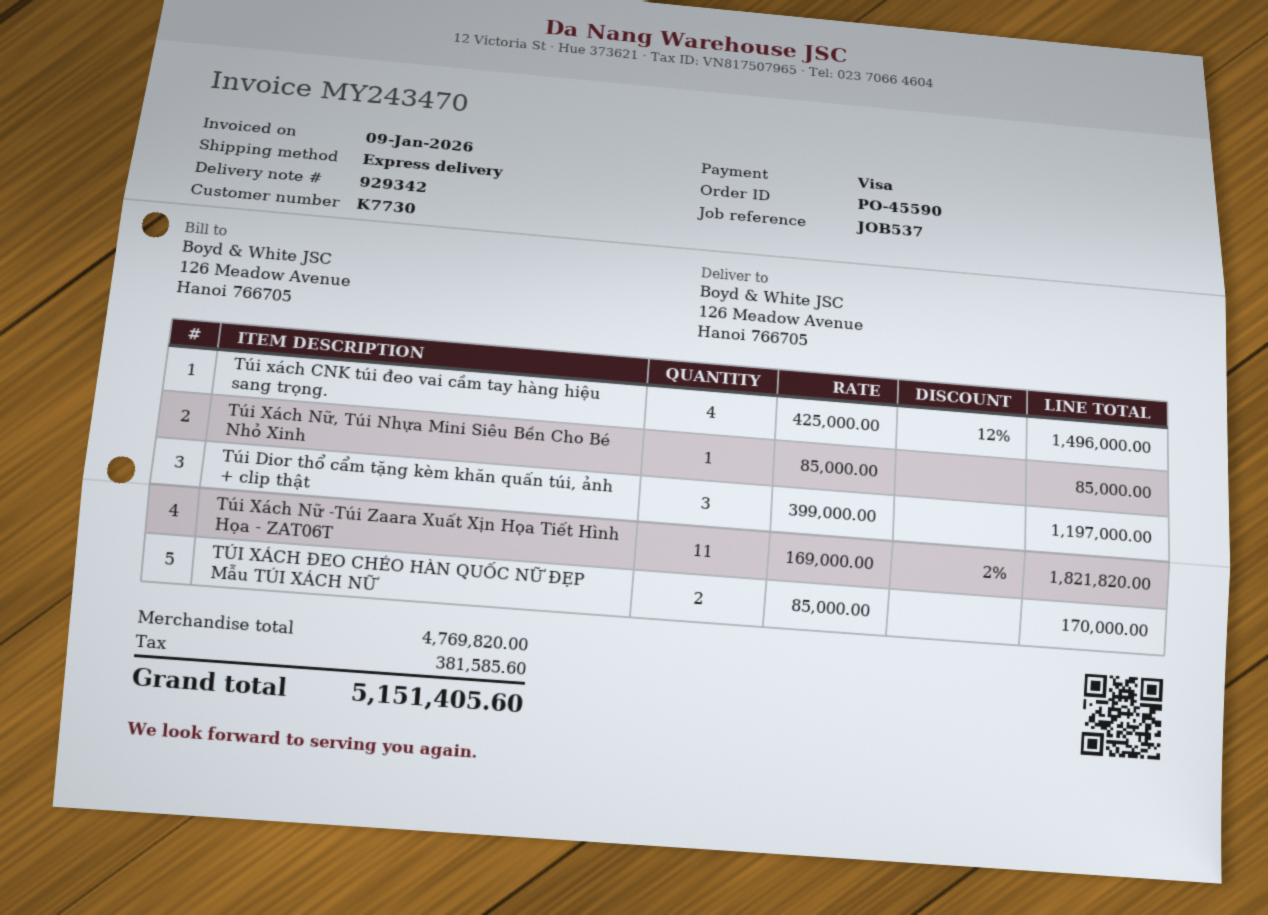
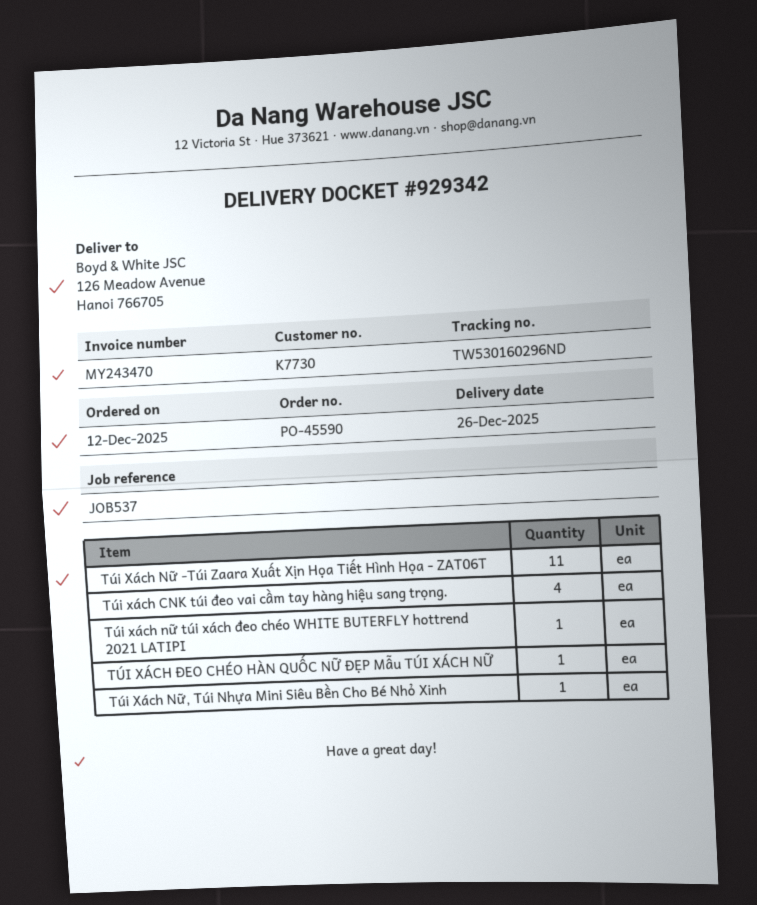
Túi Dior thổ cẩm tặng kèm khăn quấn túi, ảnh + clip thật: 3 -> none
TÚI XÁCH ĐEO CHÉO HÀN QUỐC NỮ ĐẸP Mẫu TÚI XÁCH NỮ: 2 -> 1
Túi xách nữ túi xách đeo chéo WHITE BUTERFLY hottrend 2021 LATIPI: none -> 1

